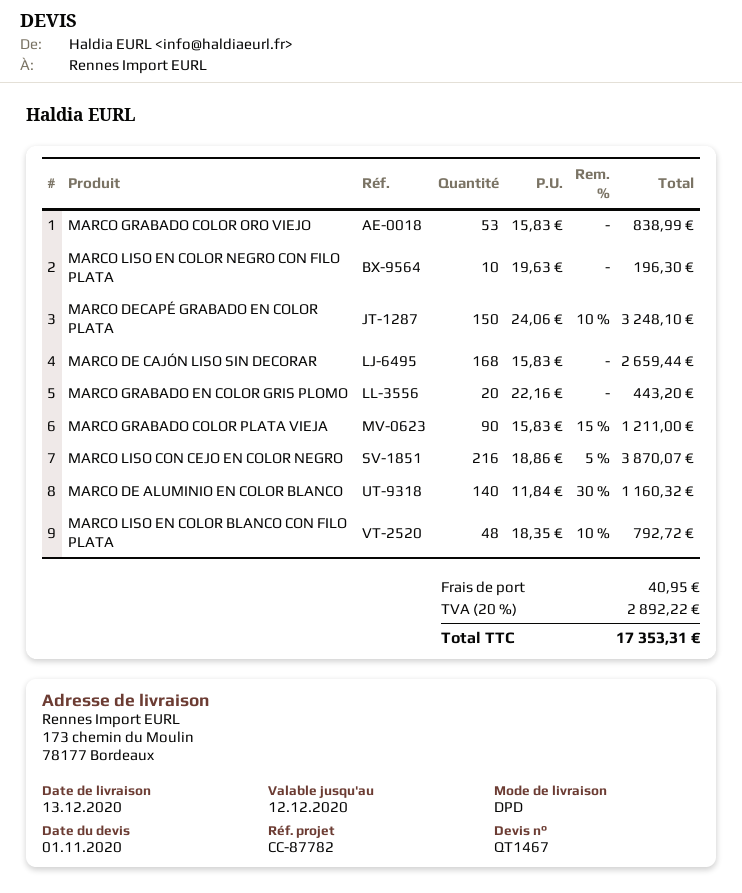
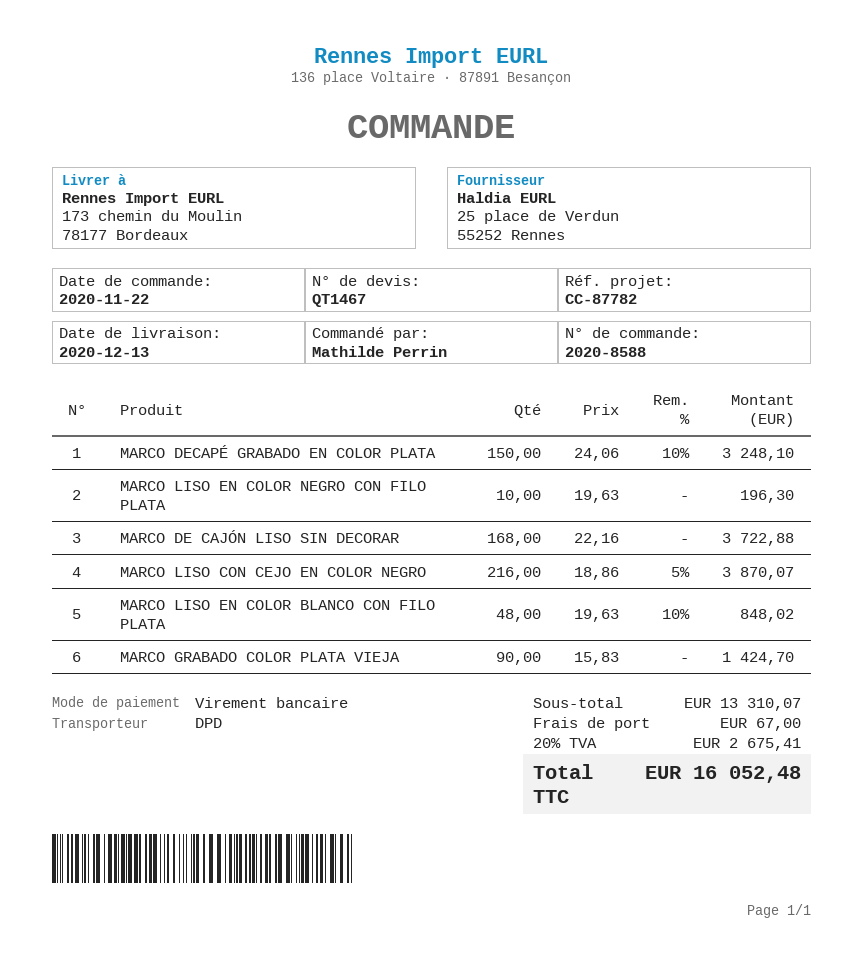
MARCO GRABADO COLOR ORO VIEJO: 53 x 15.83 = 838.99 -> none
MARCO DE CAJÓN LISO SIN DECORAR: 168 x 15.83 = 2659.44 -> 168 x 22.16 = 3722.88
MARCO GRABADO EN COLOR GRIS PLOMO: 20 x 22.16 = 443.20 -> none
MARCO GRABADO COLOR PLATA VIEJA: 90 x 15.83 - 15% = 1211.00 -> 90 x 15.83 = 1424.70
MARCO DE ALUMINIO EN COLOR BLANCO: 140 x 11.84 - 30% = 1160.32 -> none
MARCO LISO EN COLOR BLANCO CON FILO PLATA: 48 x 18.35 - 10% = 792.72 -> 48 x 19.63 - 10% = 848.02
shipping: 40.95 -> 67.00
tax: 20% = 2892.22 -> 20% = 2675.41
total: 17353.31 -> 16052.48

